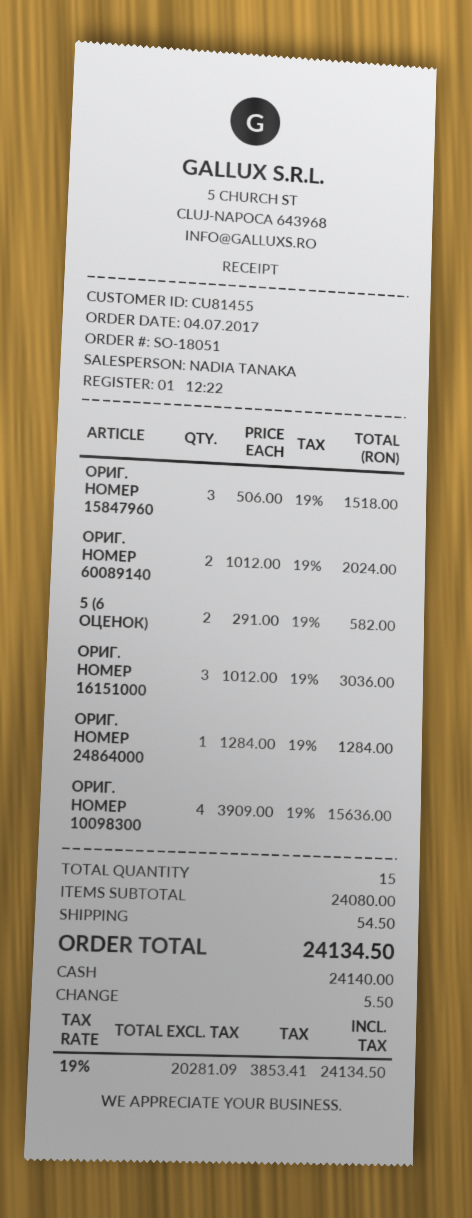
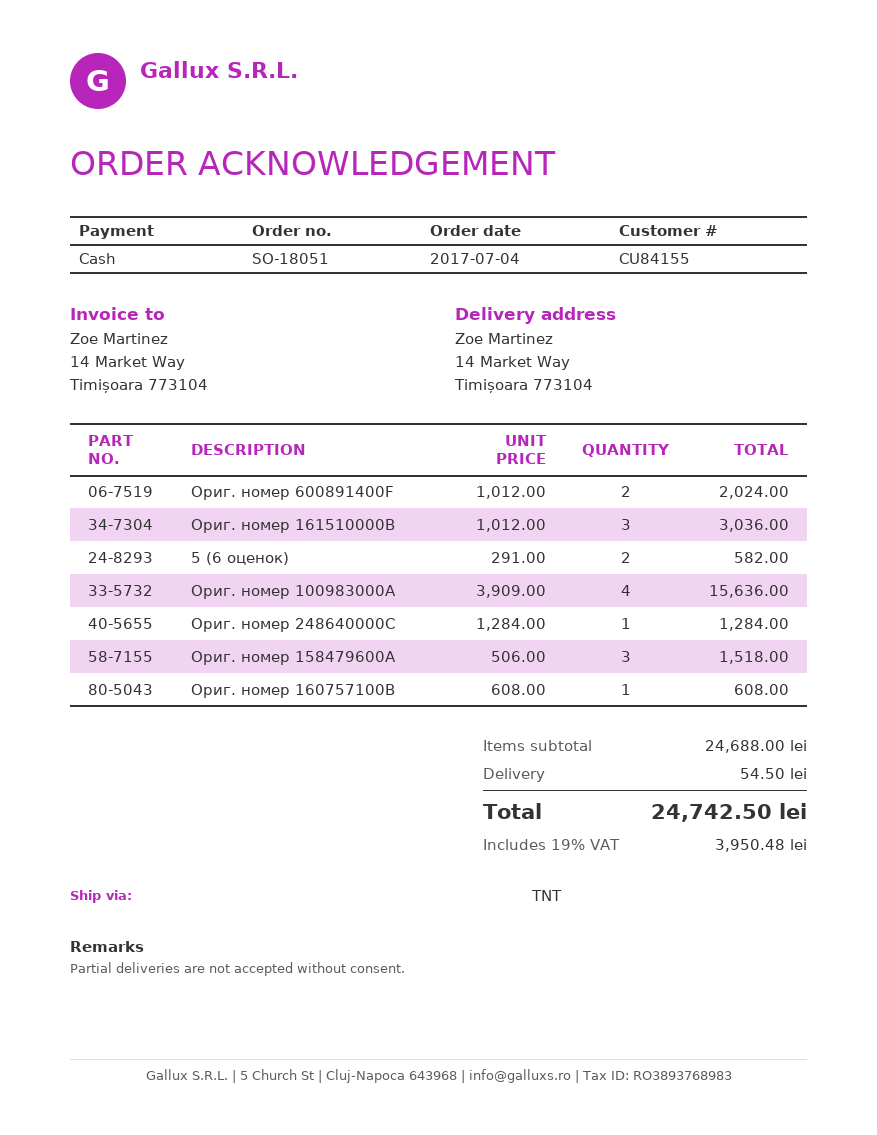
customer number: CU81455 -> CU84155
Ориг. номер 160757100B: none -> 1 x 608.00 = 608.00
subtotal: 24080.00 -> 24688.00
tax: 19% = 3853.41 -> 19% = 3950.48
total: 24134.50 -> 24742.50

